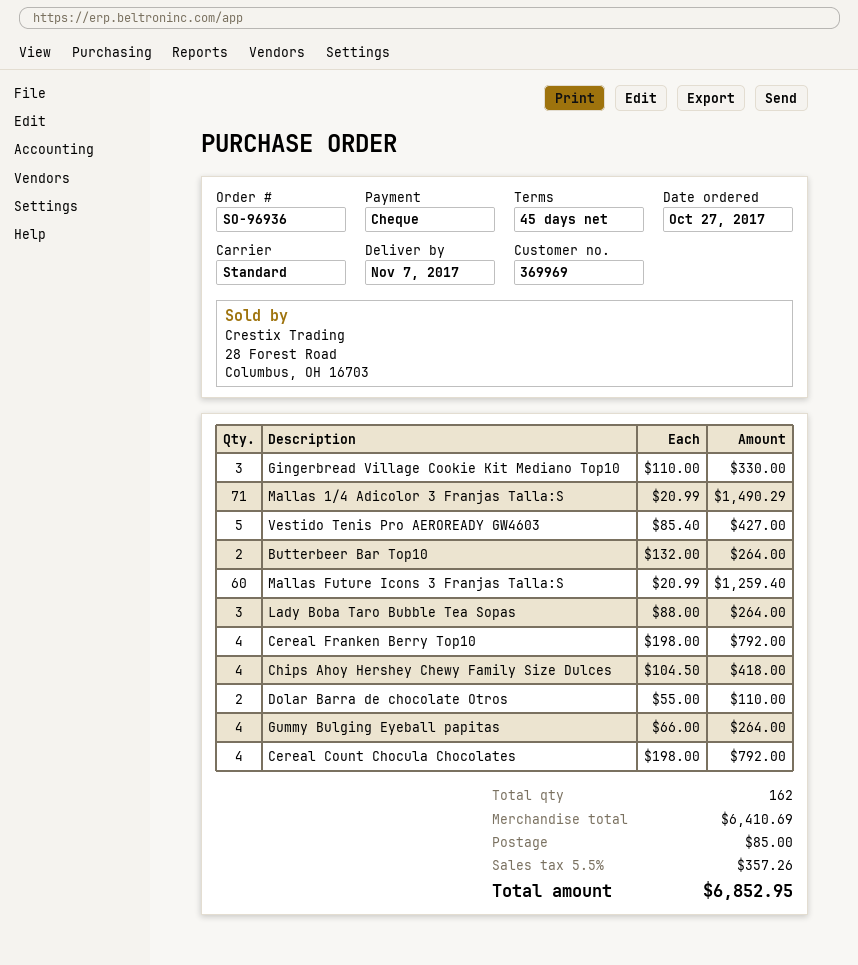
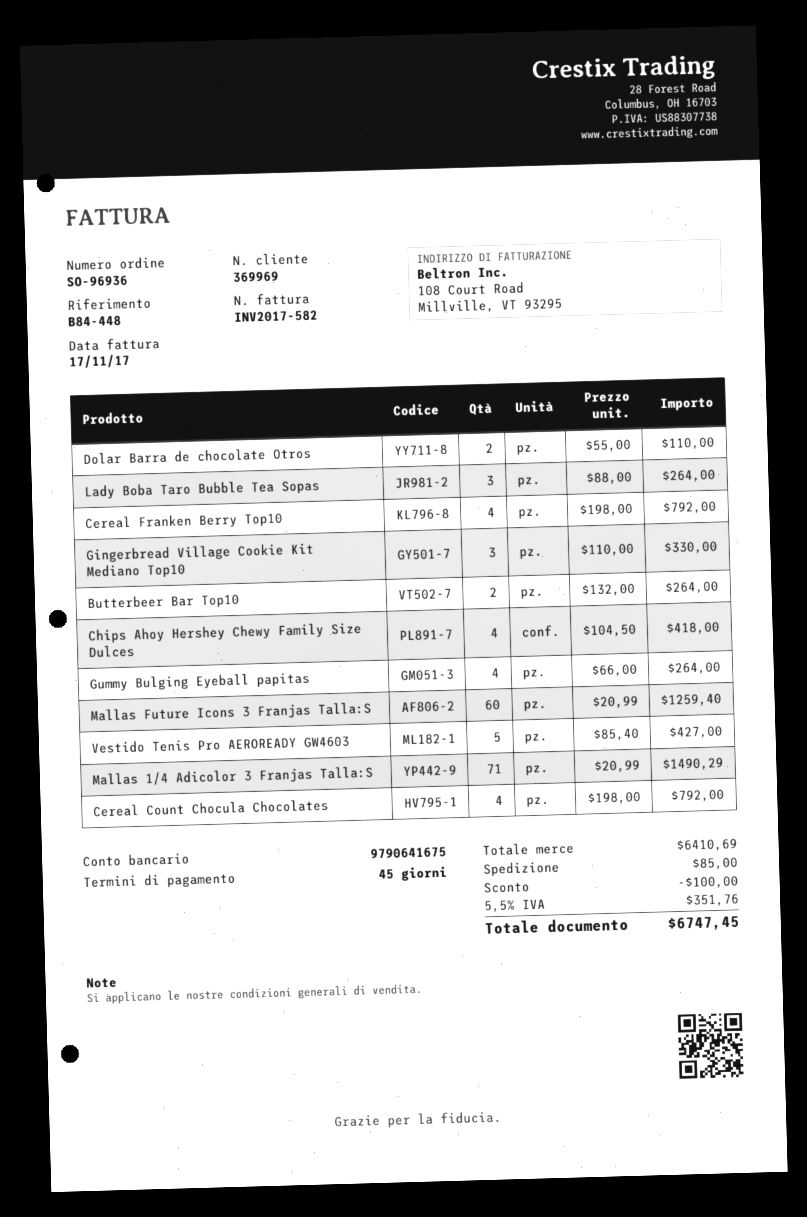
discount: none -> 100.00
tax: 5.5% = 357.26 -> 5.5% = 351.76
total: 6852.95 -> 6747.45

